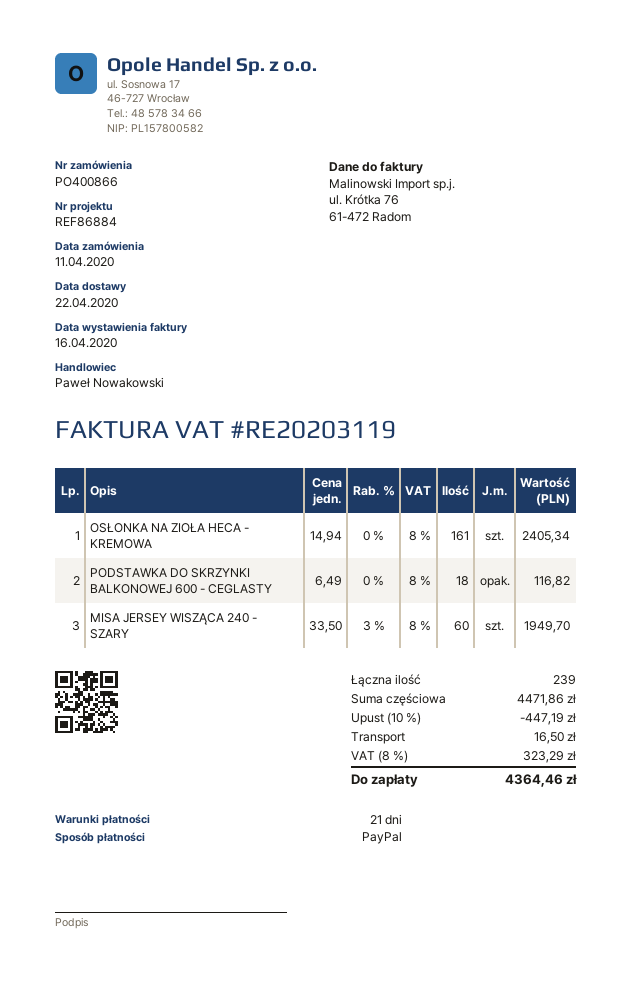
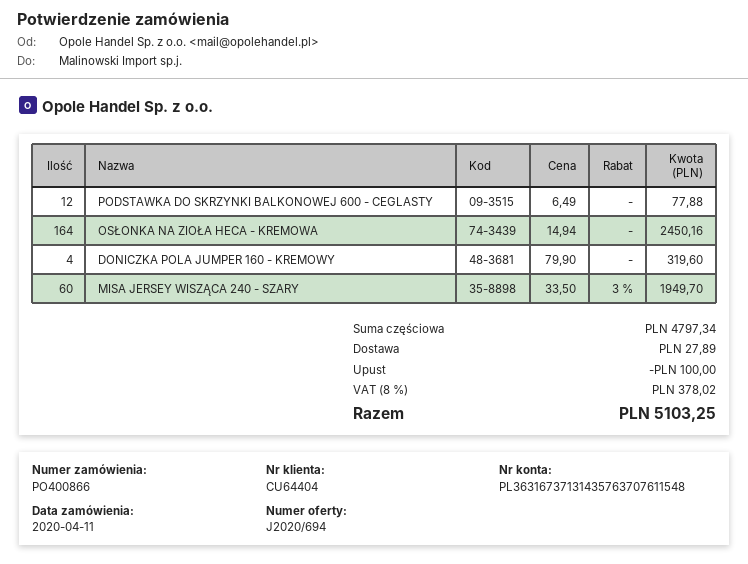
OSŁONKA NA ZIOŁA HECA - KREMOWA: 161 x 14.94 = 2405.34 -> 164 x 14.94 = 2450.16
PODSTAWKA DO SKRZYNKI BALKONOWEJ 600 - CEGLASTY: 18 x 6.49 = 116.82 -> 12 x 6.49 = 77.88
DONICZKA POLA JUMPER 160 - KREMOWY: none -> 4 x 79.90 = 319.60
subtotal: 4471.86 -> 4797.34
discount: 447.19 -> 100.00
shipping: 16.50 -> 27.89
tax: 8% = 323.29 -> 8% = 378.02
total: 4364.46 -> 5103.25

